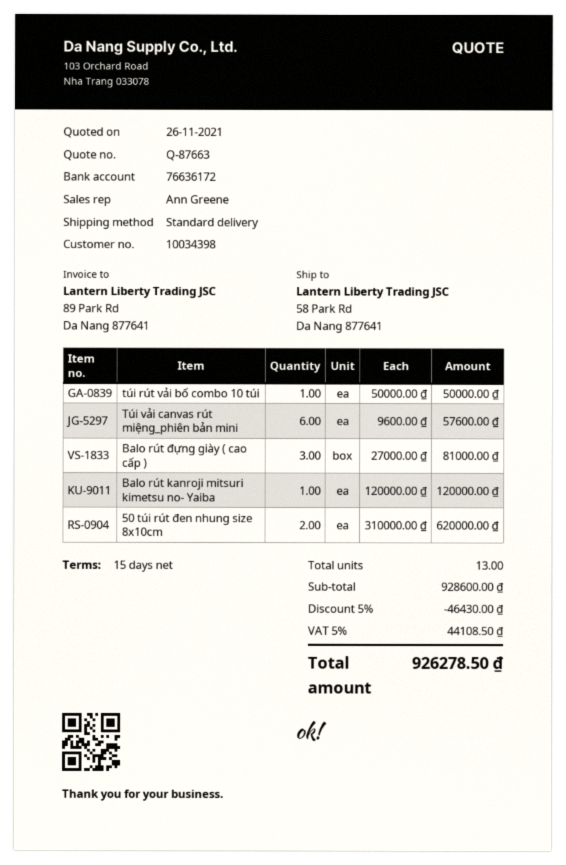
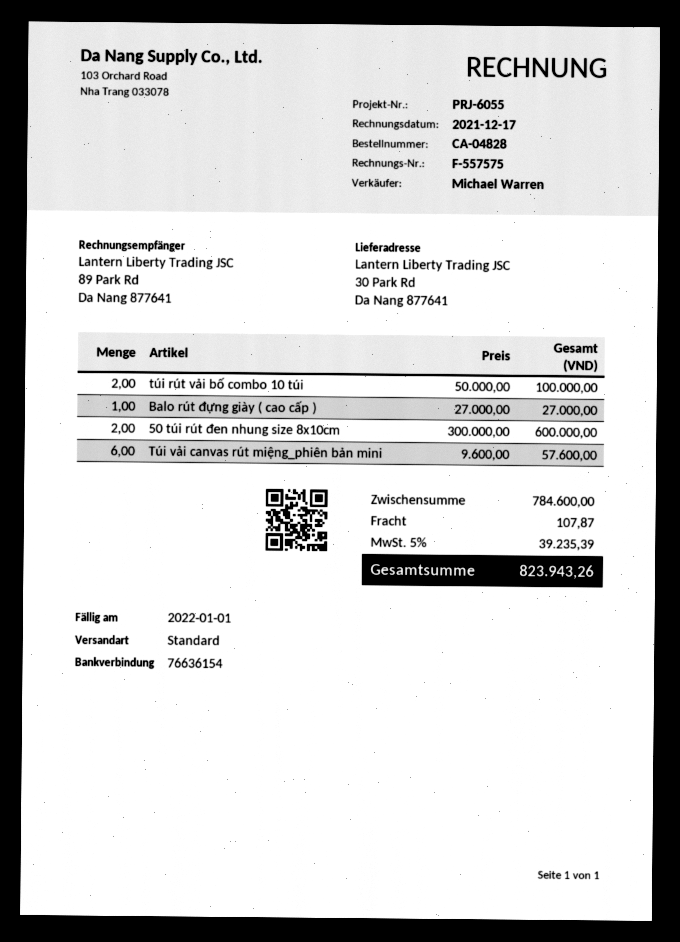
sales rep: Ann Greene -> Michael Warren
bank account: 76636172 -> 76636154
ship to: 58 Park Rd, Da Nang 877641 -> 30 Park Rd, Da Nang 877641
túi rút vải bố combo 10 túi: 1 x 50000.00 = 50000.00 -> 2 x 50000.00 = 100000.00
Balo rút đựng giày ( cao cấp ): 3 x 27000.00 = 81000.00 -> 1 x 27000.00 = 27000.00
Balo rút kanroji mitsuri kimetsu no- Yaiba: 1 x 120000.00 = 120000.00 -> none
50 túi rút đen nhung size 8x10cm: 2 x 310000.00 = 620000.00 -> 2 x 300000.00 = 600000.00
subtotal: 928600.00 -> 784600.00
discount: 5% = 46430.00 -> none
shipping: none -> 107.87
tax: 5% = 44108.50 -> 5% = 39235.39
total: 926278.50 -> 823943.26

